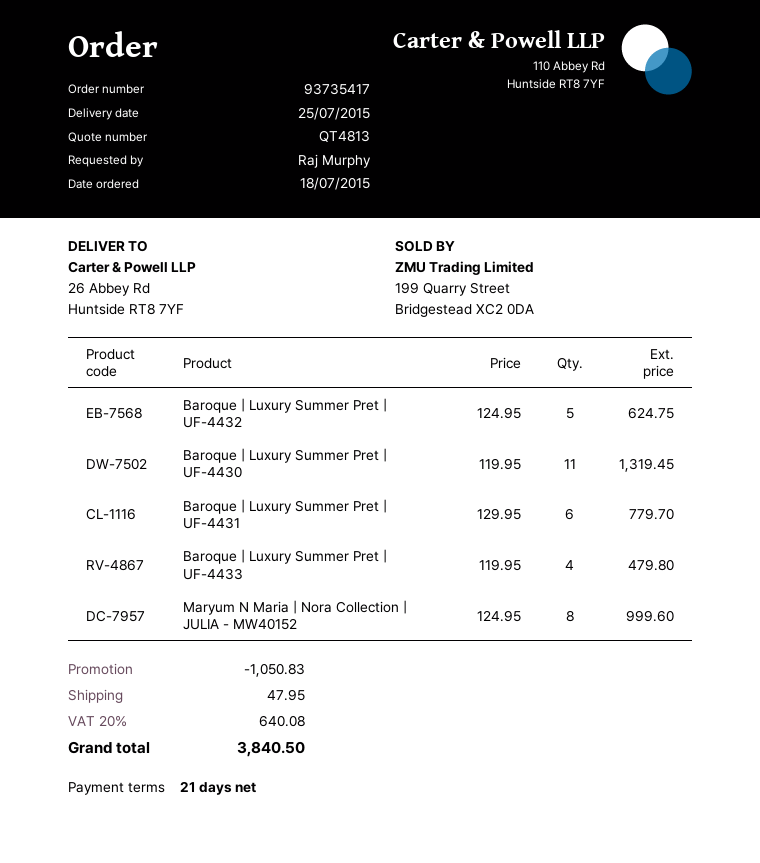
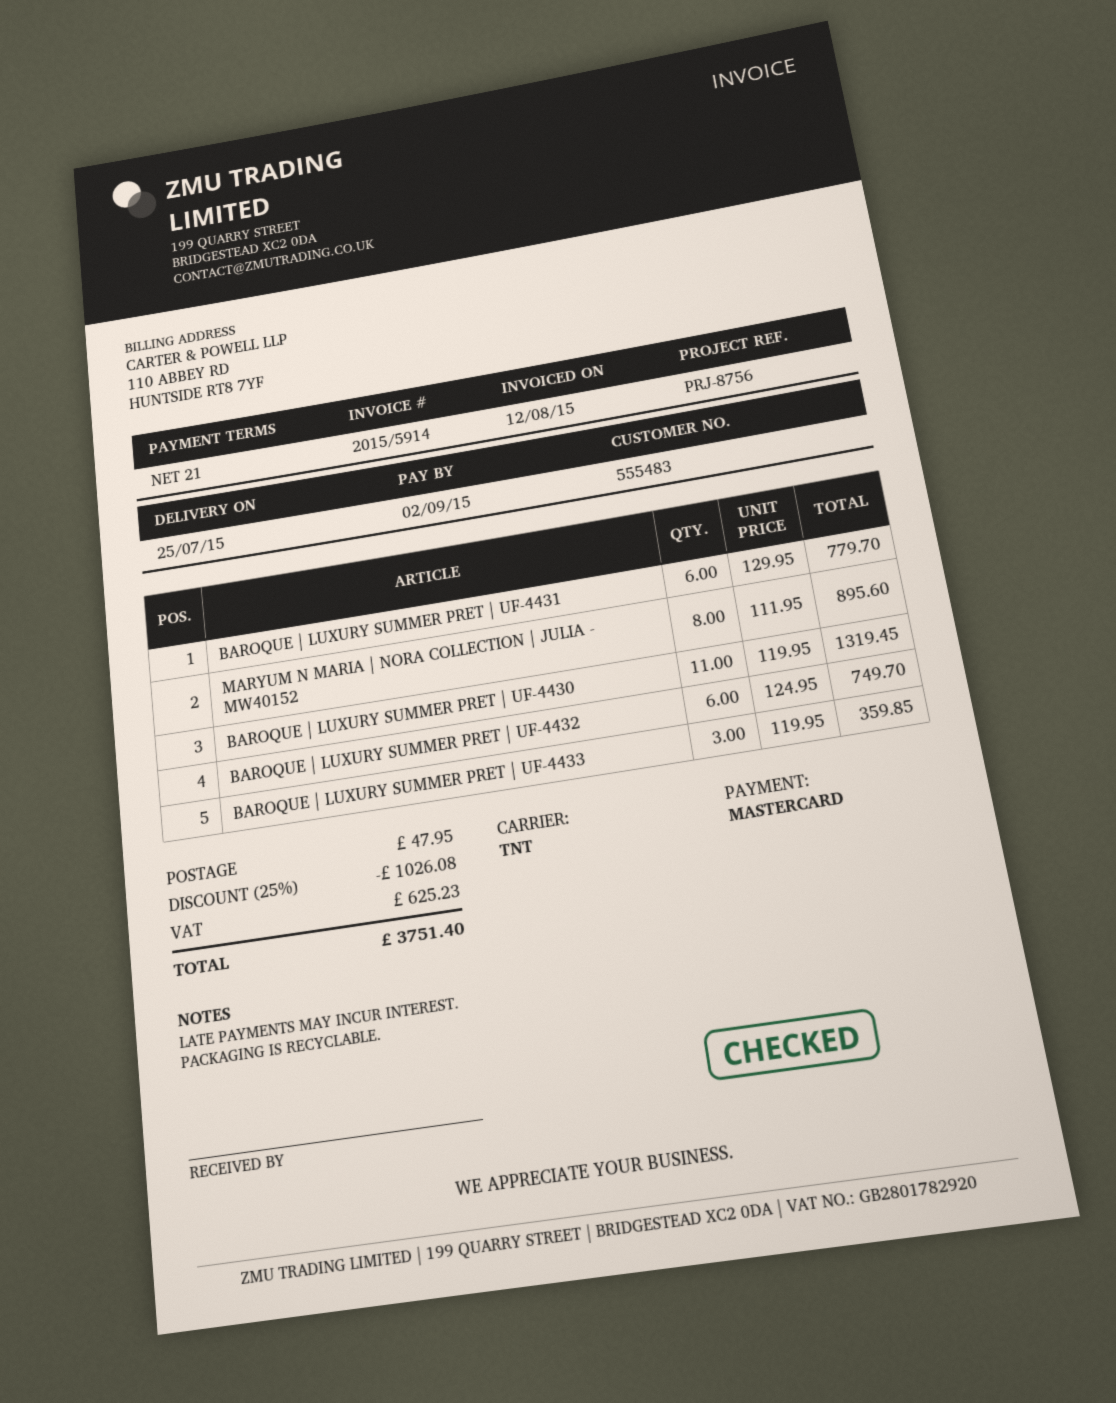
Baroque | Luxury Summer Pret | UF-4432: 5 x 124.95 = 624.75 -> 6 x 124.95 = 749.70
Baroque | Luxury Summer Pret | UF-4433: 4 x 119.95 = 479.80 -> 3 x 119.95 = 359.85
Maryum N Maria | Nora Collection | JULIA - MW40152: 8 x 124.95 = 999.60 -> 8 x 111.95 = 895.60
discount: 1050.83 -> 1026.08
tax: 640.08 -> 625.23
total: 3840.50 -> 3751.40

